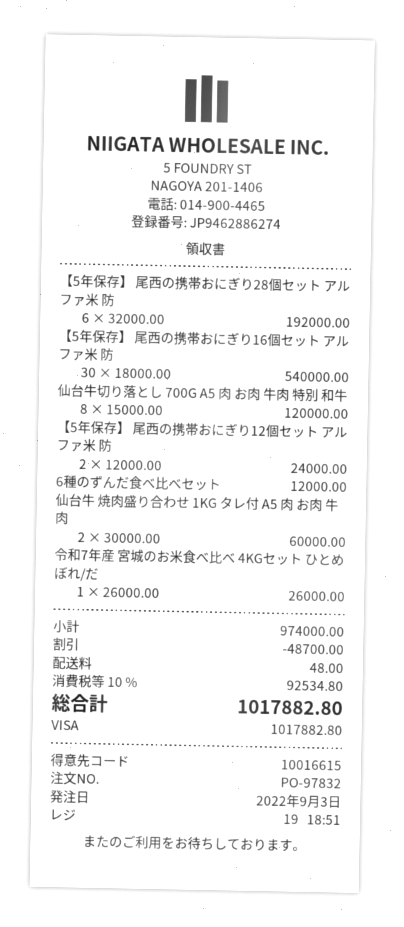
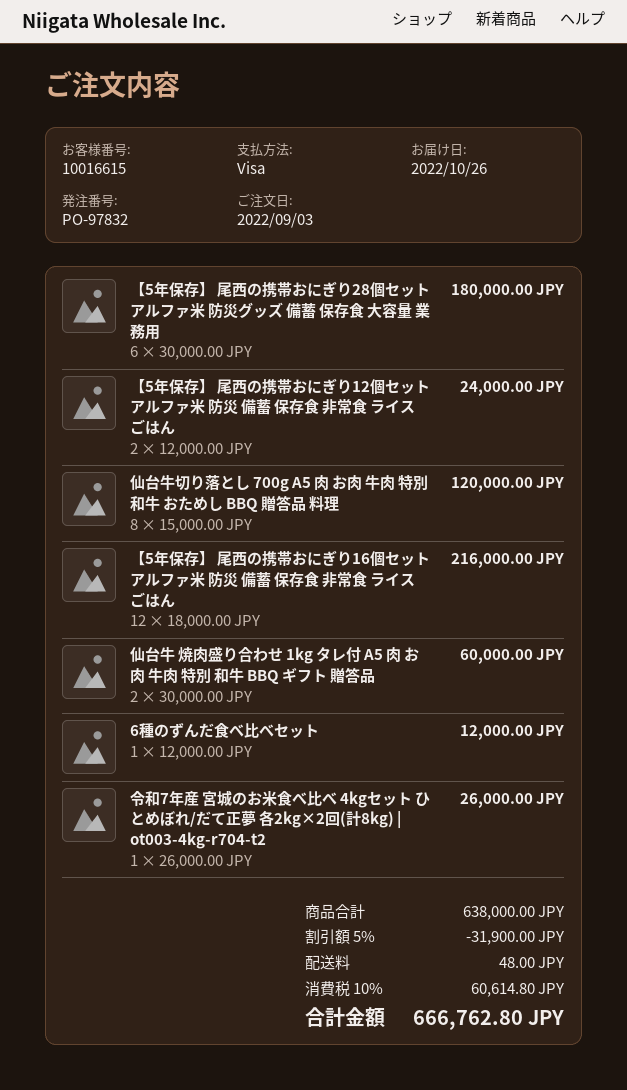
【5年保存】 尾西の携帯おにぎり28個セット アルファ米 防: 6 x 32000.00 = 192000.00 -> 6 x 30000.00 = 180000.00
【5年保存】 尾西の携帯おにぎり16個セット アルファ米 防: 30 x 18000.00 = 540000.00 -> 12 x 18000.00 = 216000.00
subtotal: 974000.00 -> 638000.00
discount: 48700.00 -> 31900.00
tax: 10% = 92534.80 -> 10% = 60614.80
total: 1017882.80 -> 666762.80

